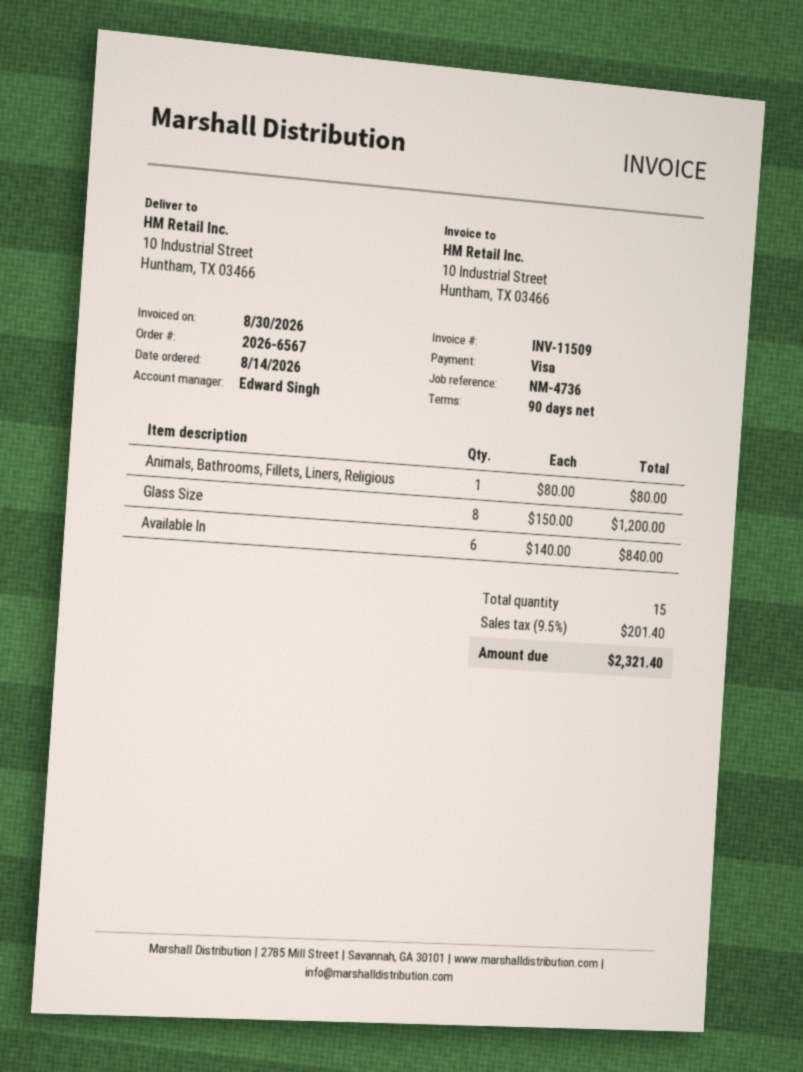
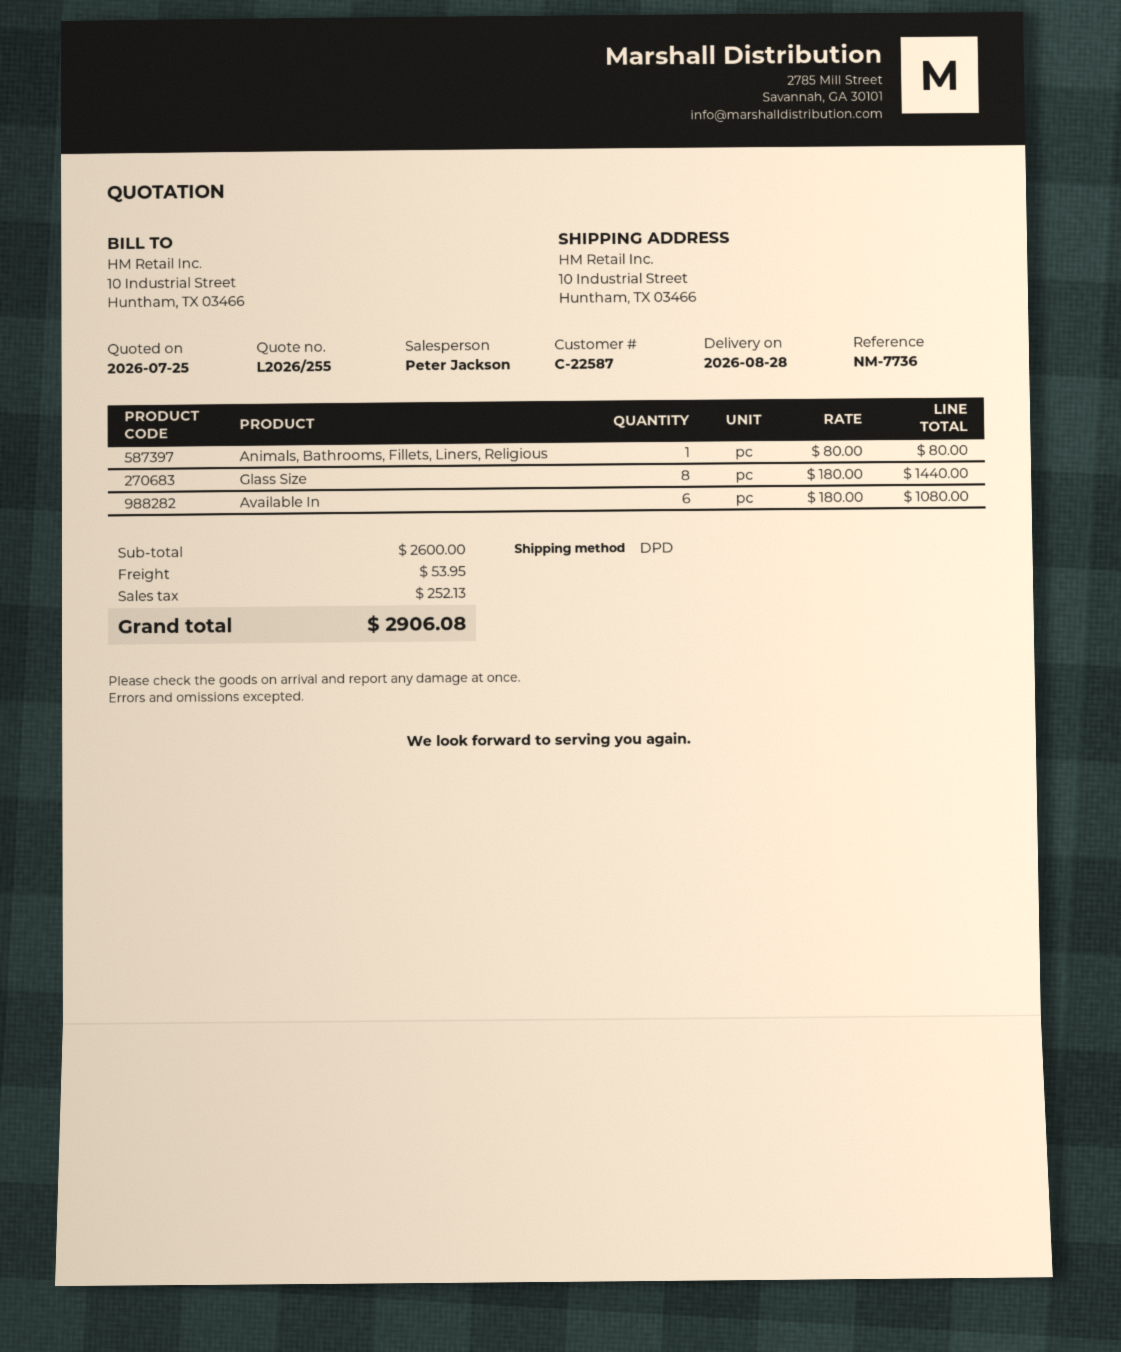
reference: NM-4736 -> NM-7736
sales rep: Edward Singh -> Peter Jackson
Glass Size: 8 x 150.00 = 1200.00 -> 8 x 180.00 = 1440.00
Available In: 6 x 140.00 = 840.00 -> 6 x 180.00 = 1080.00
shipping: none -> 53.95
tax: 201.40 -> 252.13
total: 2321.40 -> 2906.08

